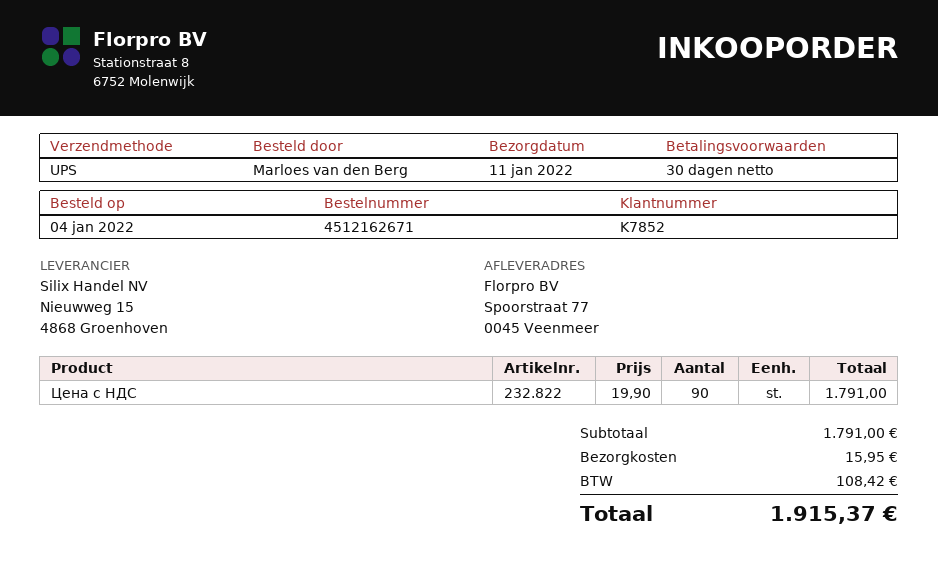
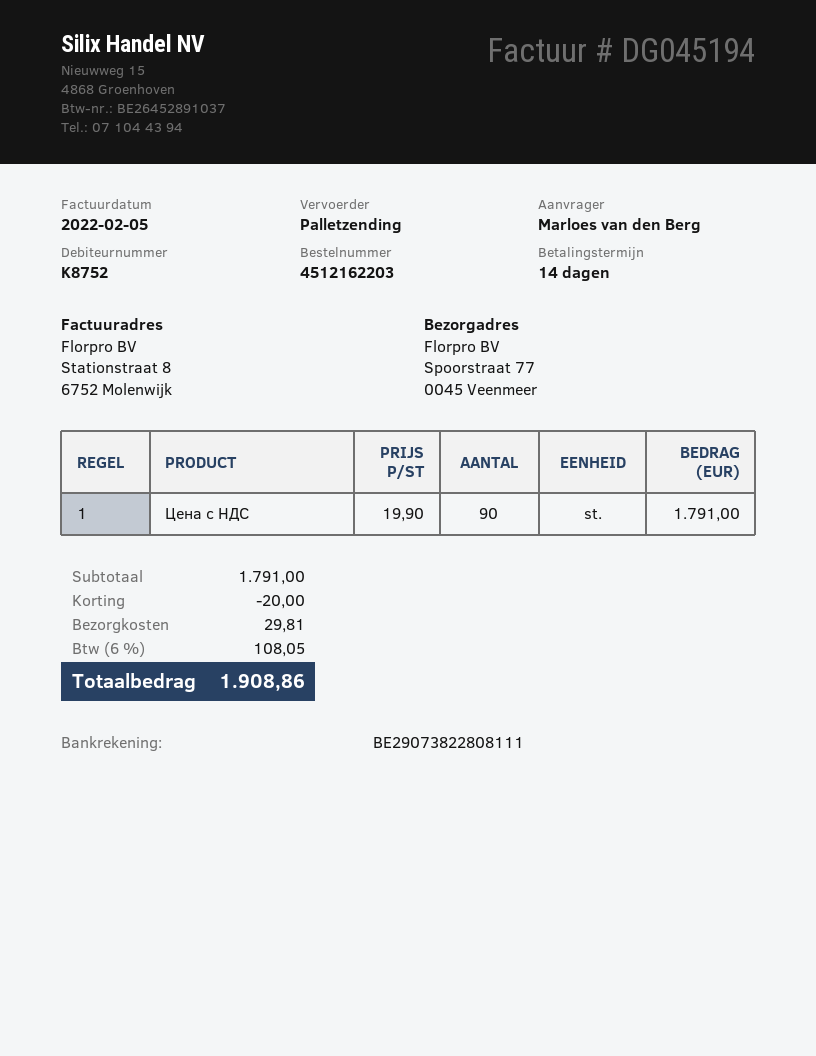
order number: 4512162671 -> 4512162203
payment terms: 30 days -> 14 days
customer number: K7852 -> K8752
shipping method: UPS -> pallet freight
discount: none -> 20.00
shipping: 15.95 -> 29.81
tax: 108.42 -> 108.05
total: 1915.37 -> 1908.86

